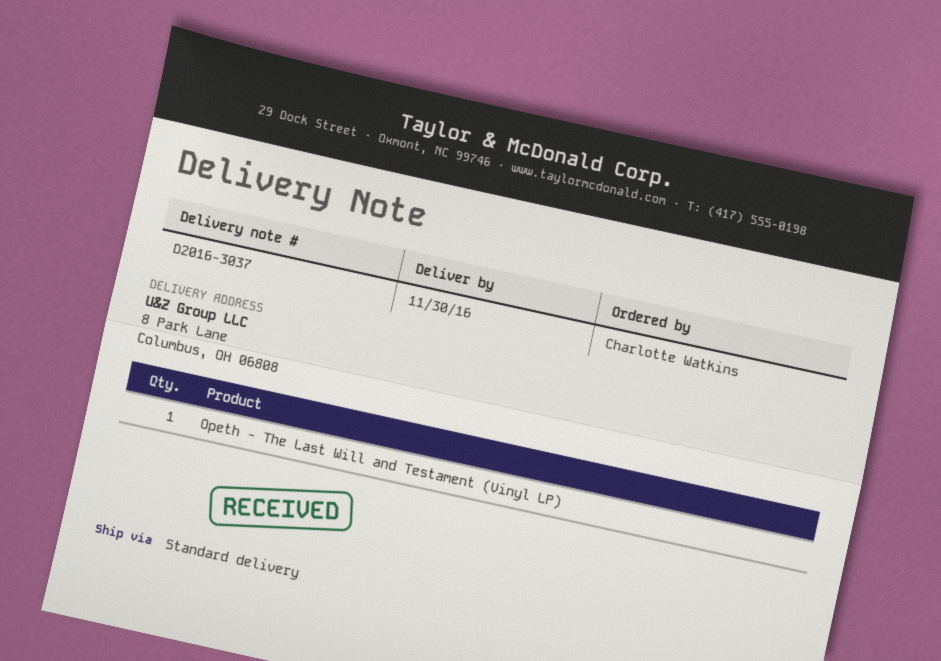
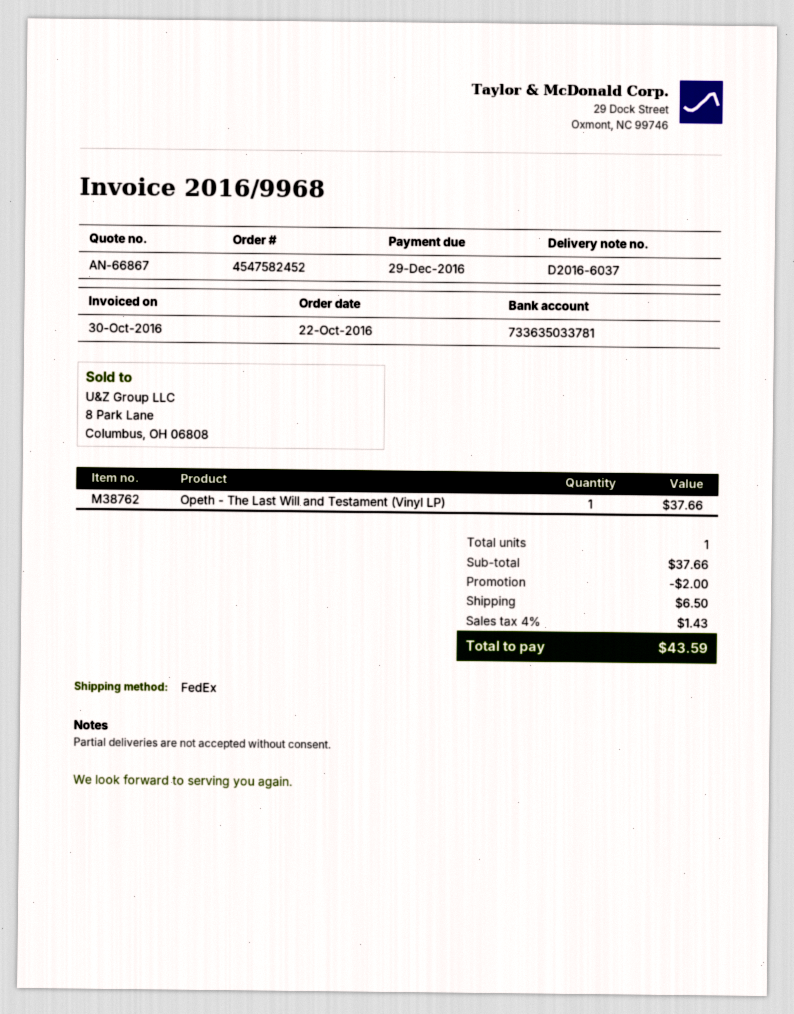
delivery note number: D2016-3037 -> D2016-6037
shipping method: standard -> FedEx

